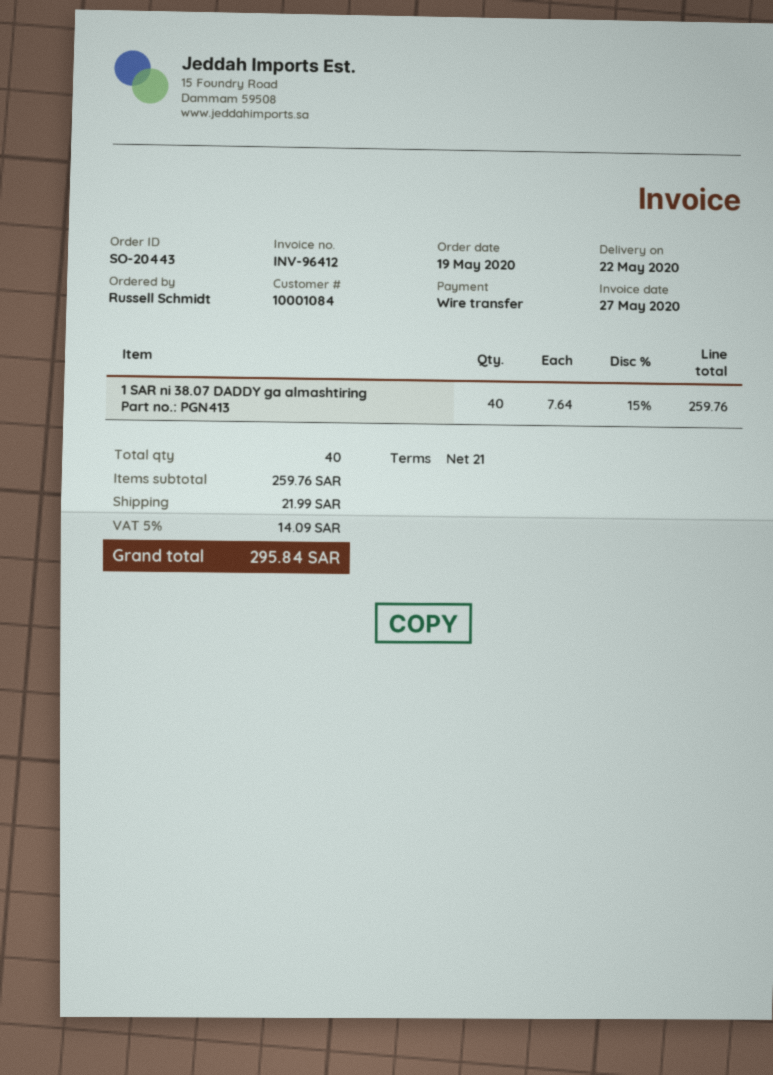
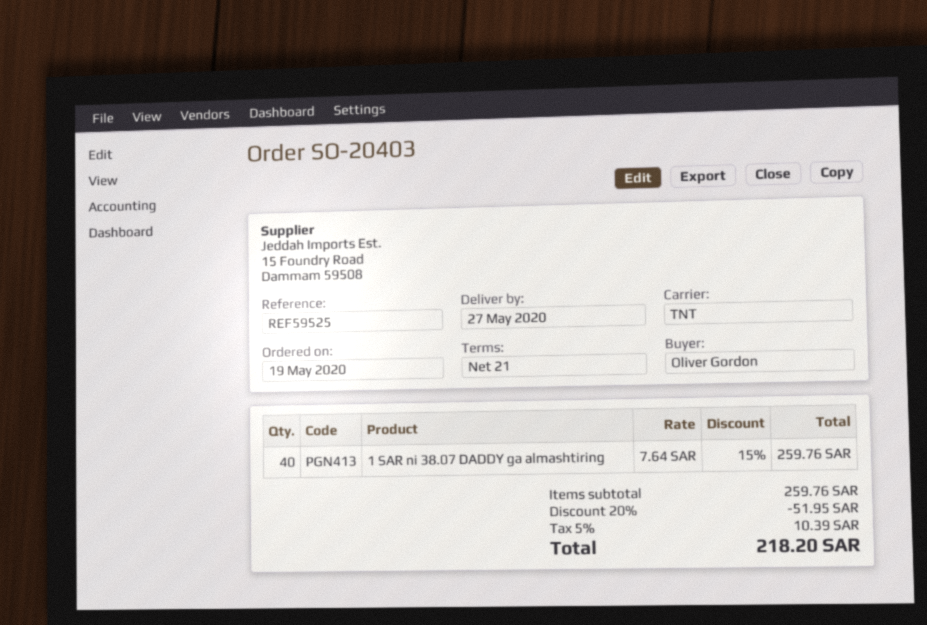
order number: SO-20443 -> SO-20403
delivery date: 2020-05-22 -> 2020-05-27
ordered by: Russell Schmidt -> Oliver Gordon
discount: none -> 20% = 51.95
shipping: 21.99 -> none
tax: 5% = 14.09 -> 5% = 10.39
total: 295.84 -> 218.20

